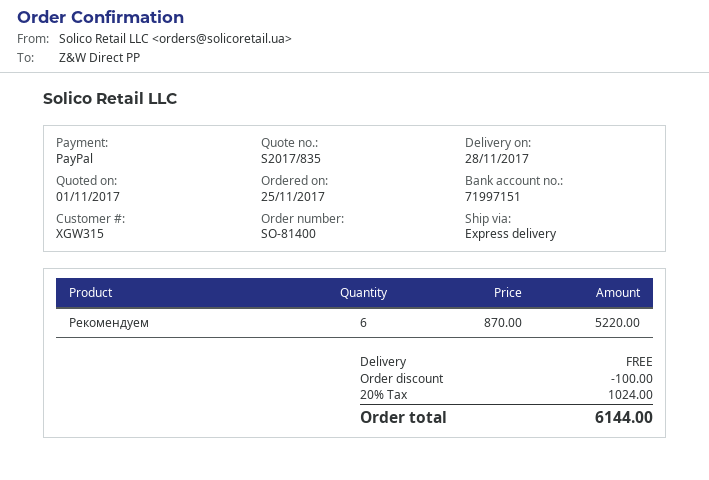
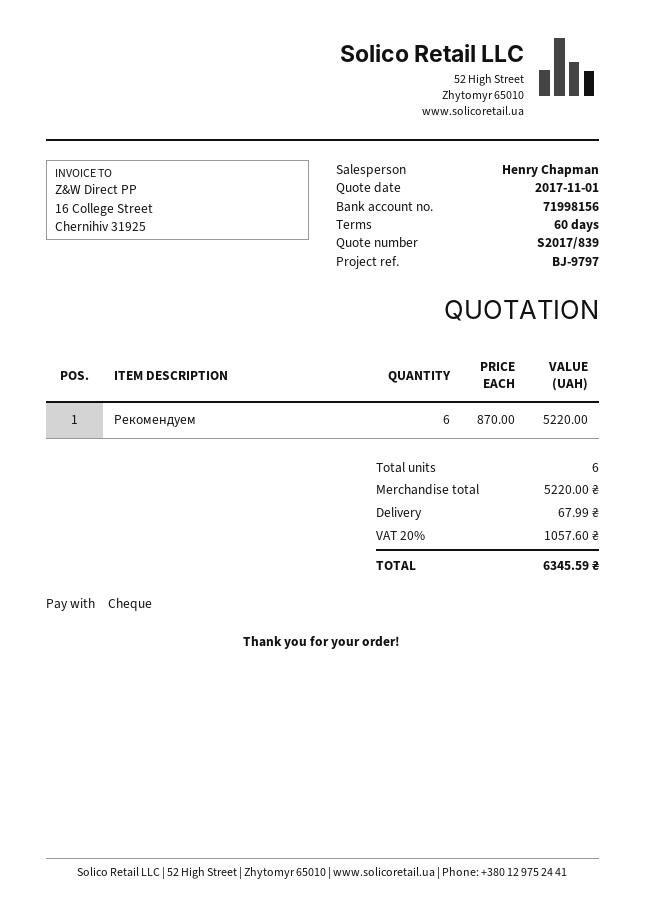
quote number: S2017/835 -> S2017/839
payment method: PayPal -> cheque
bank account: 71997151 -> 71998156
discount: 100.00 -> none
shipping: 0.00 -> 67.99
tax: 20% = 1024.00 -> 20% = 1057.60
total: 6144.00 -> 6345.59

